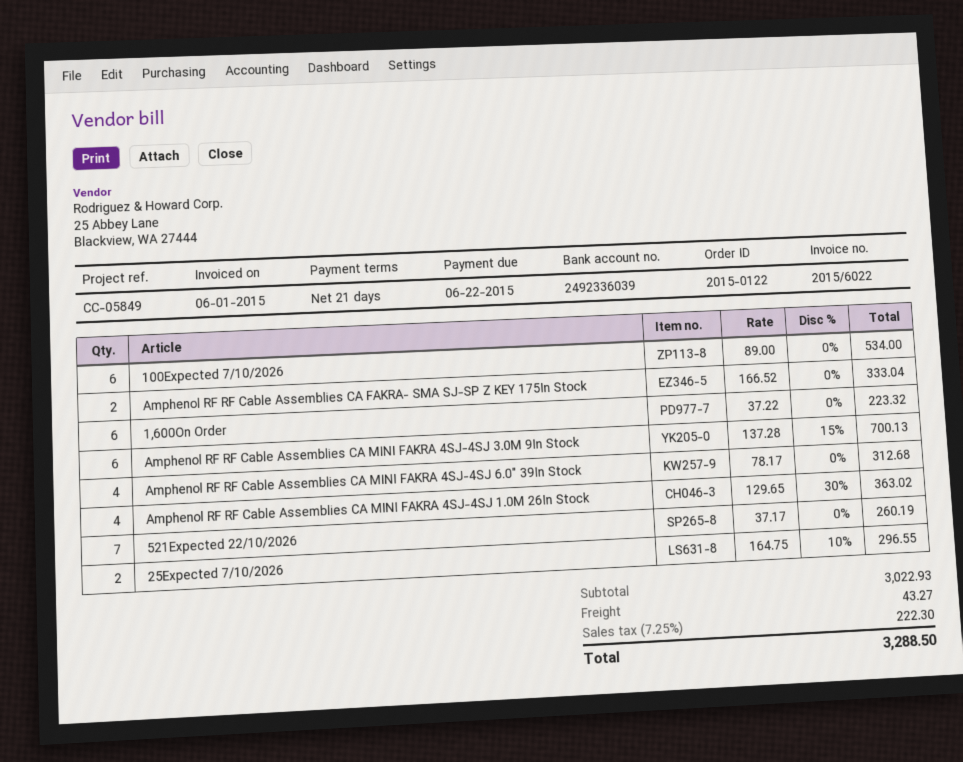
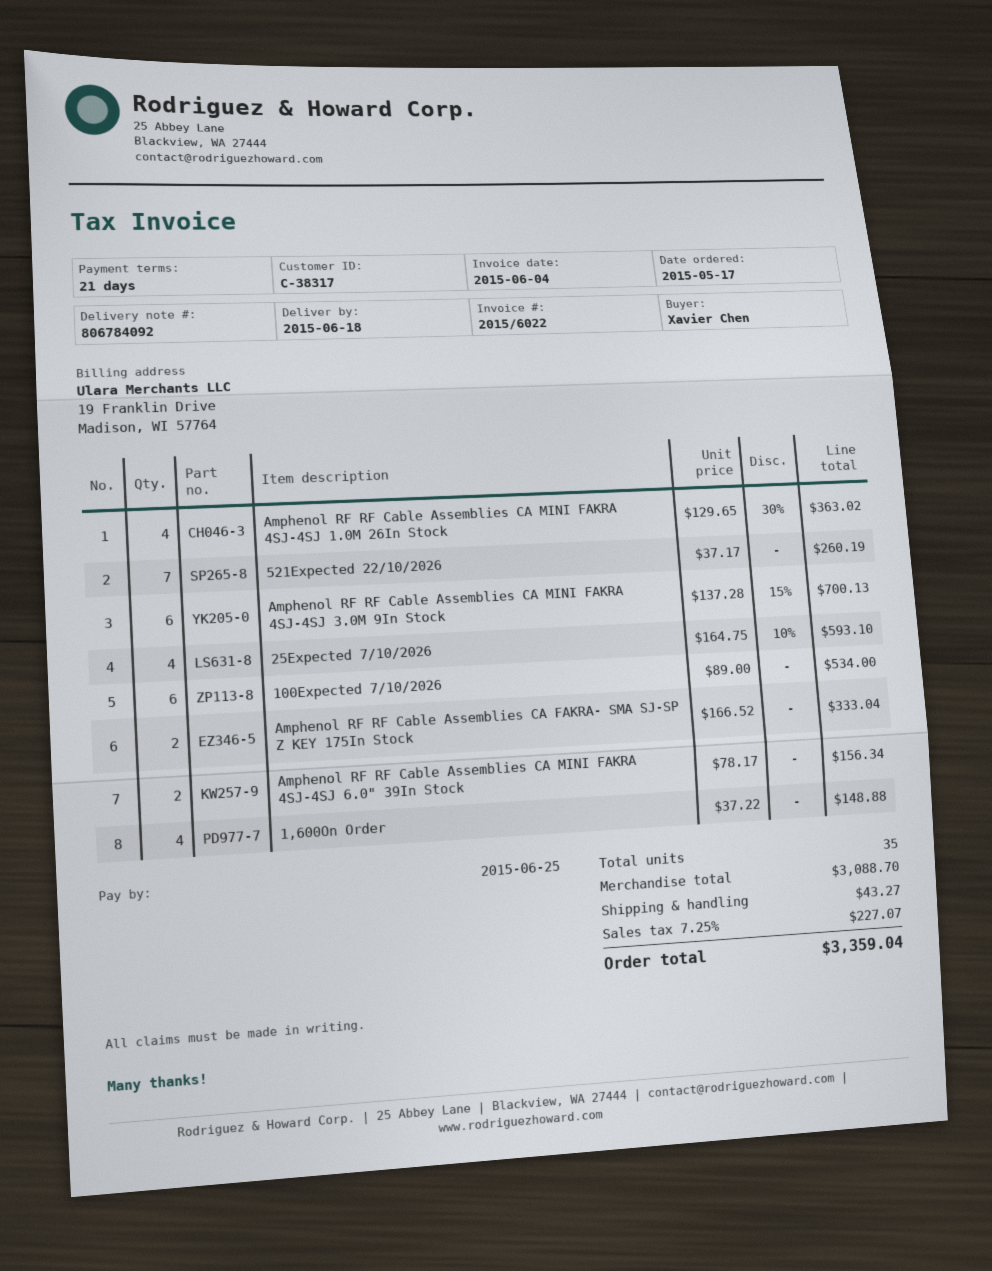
invoice date: 2015-06-01 -> 2015-06-04
due date: 2015-06-22 -> 2015-06-25
1,600On Order: 6 x 37.22 = 223.32 -> 4 x 37.22 = 148.88
Amphenol RF RF Cable Assemblies CA MINI FAKRA 4SJ-4SJ 6.0" 39In Stock: 4 x 78.17 = 312.68 -> 2 x 78.17 = 156.34
25Expected 7/10/2026: 2 x 164.75 - 10% = 296.55 -> 4 x 164.75 - 10% = 593.10
subtotal: 3022.93 -> 3088.70
tax: 7.25% = 222.30 -> 7.25% = 227.07
total: 3288.50 -> 3359.04

